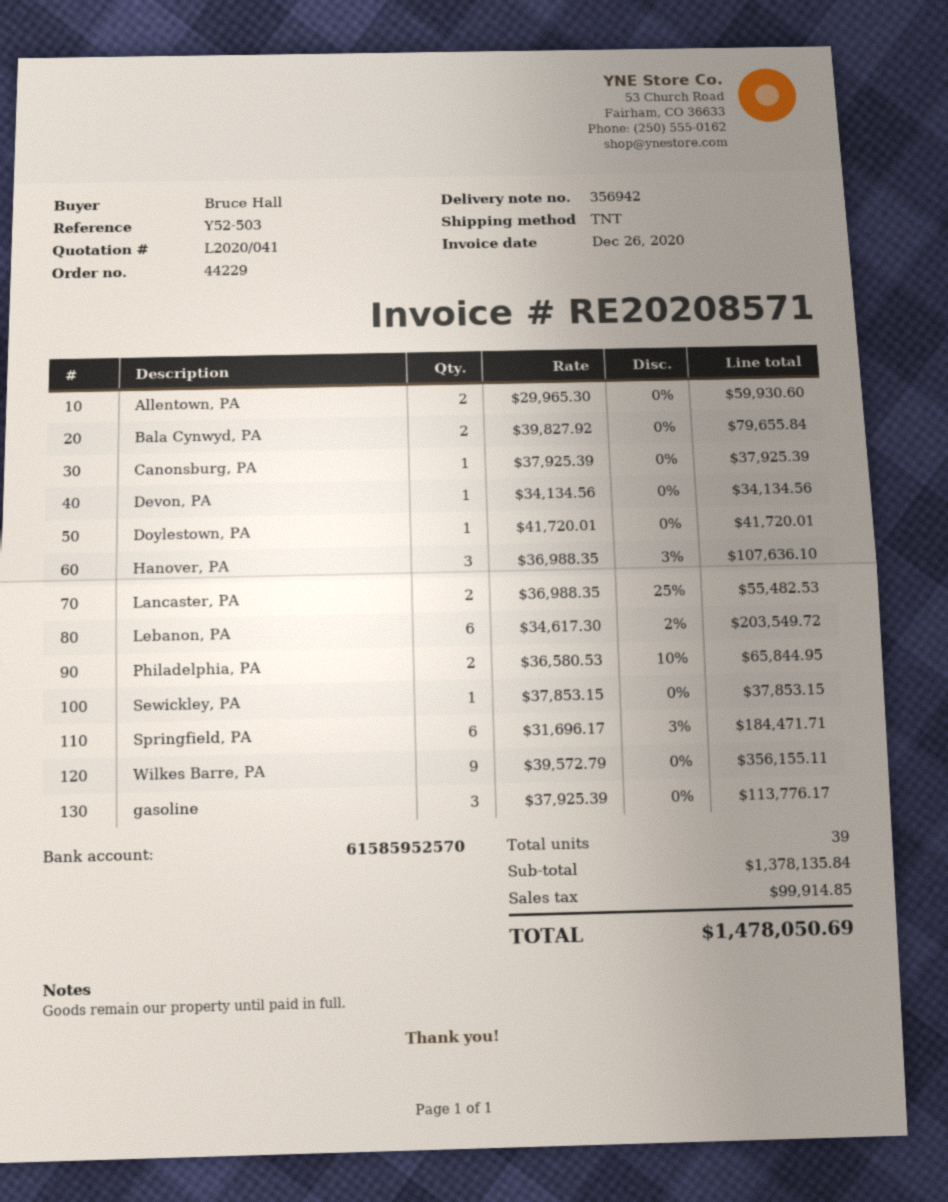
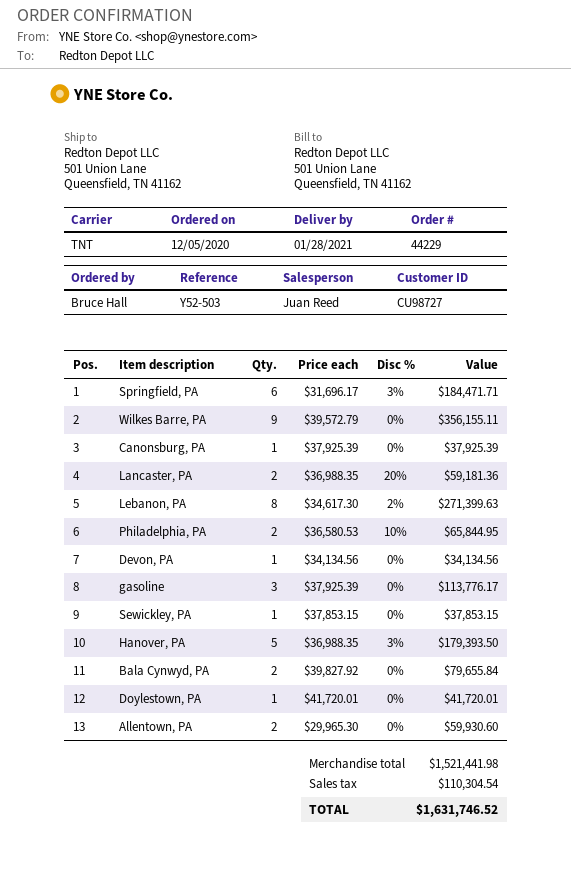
Hanover, PA: 3 x 36988.35 - 3% = 107636.10 -> 5 x 36988.35 - 3% = 179393.50
Lancaster, PA: 2 x 36988.35 - 25% = 55482.53 -> 2 x 36988.35 - 20% = 59181.36
Lebanon, PA: 6 x 34617.30 - 2% = 203549.72 -> 8 x 34617.30 - 2% = 271399.63
subtotal: 1378135.84 -> 1521441.98
tax: 99914.85 -> 110304.54
total: 1478050.69 -> 1631746.52

